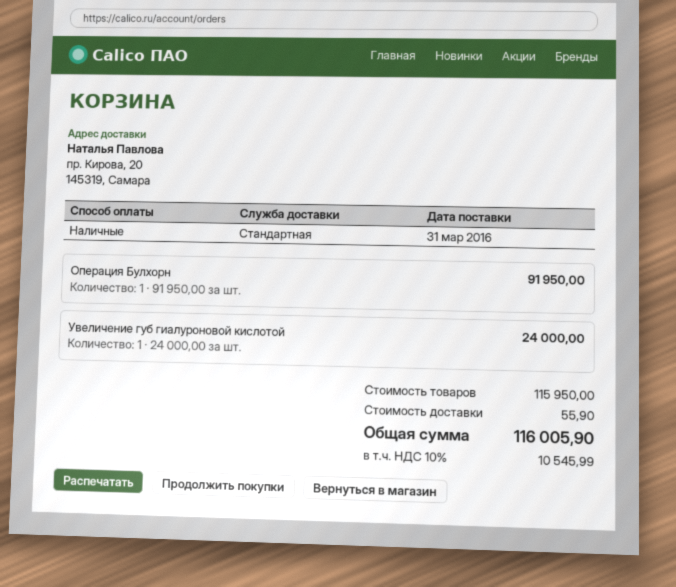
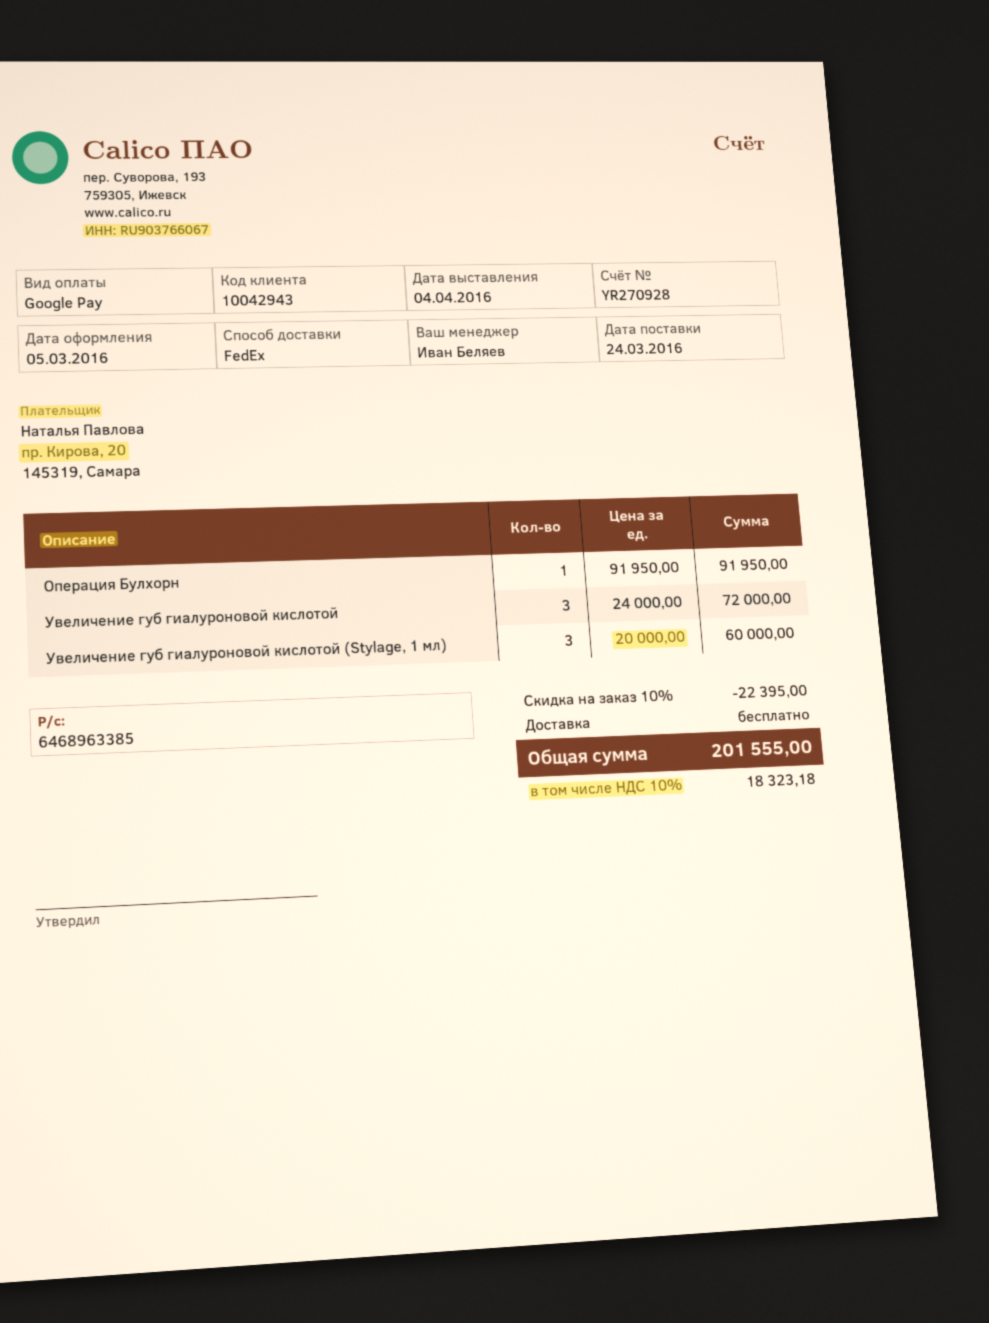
delivery date: 2016-03-31 -> 2016-03-24
payment method: cash -> Google Pay
shipping method: standard -> FedEx
Увеличение губ гиалуроновой кислотой: 1 x 24000.00 = 24000.00 -> 3 x 24000.00 = 72000.00
Увеличение губ гиалуроновой кислотой (Stylage, 1 мл): none -> 3 x 20000.00 = 60000.00
discount: none -> 10% = 22395.00
shipping: 55.90 -> 0.00
tax: 10% = 10545.99 -> 10% = 18323.18
total: 116005.90 -> 201555.00

